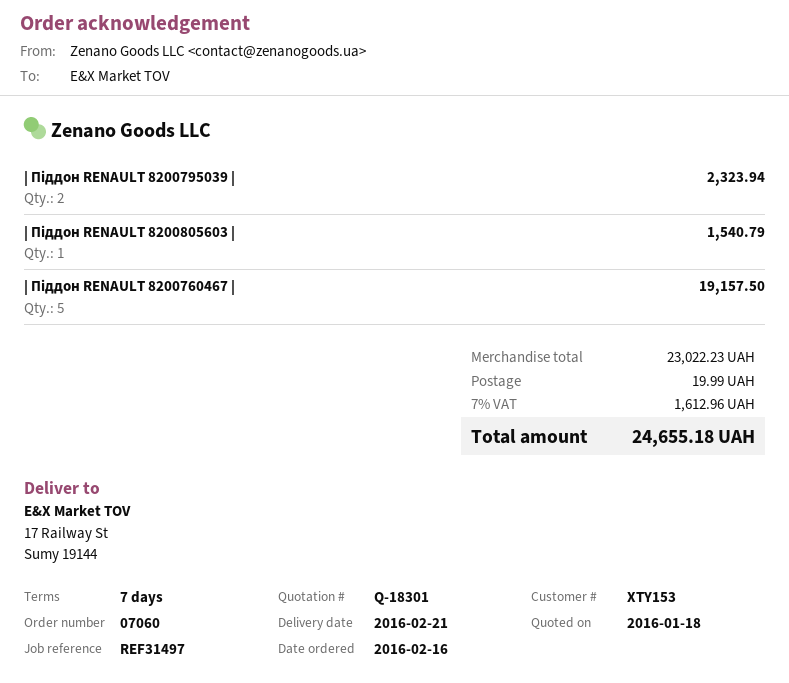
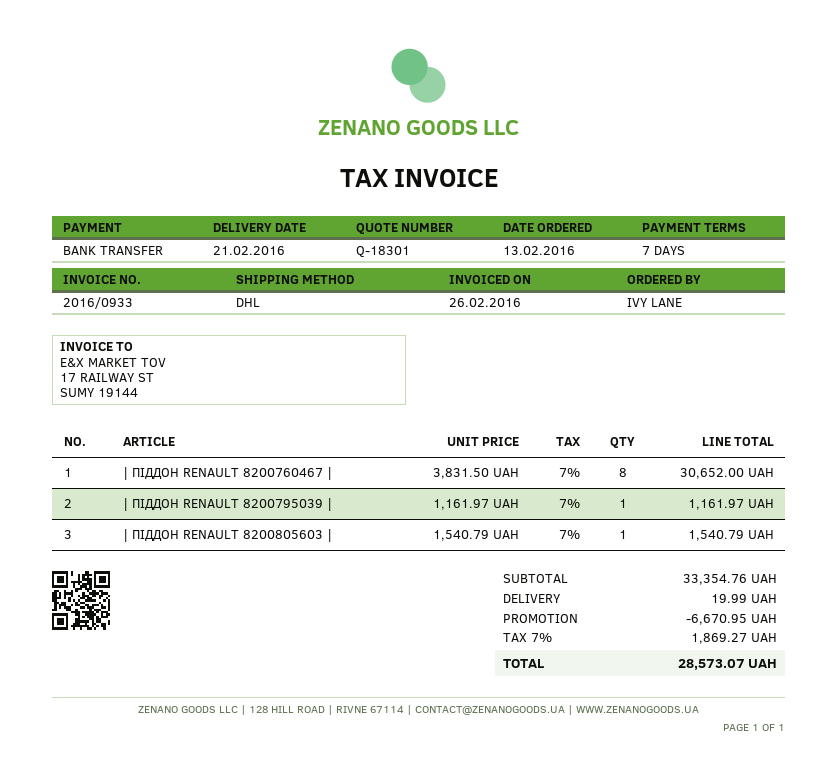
order date: 2016-02-16 -> 2016-02-13
| Піддон RENAULT 8200795039 |: 2 for 2323.94 -> 1 for 1161.97
| Піддон RENAULT 8200760467 |: 5 for 19157.50 -> 8 for 30652.00
subtotal: 23022.23 -> 33354.76
discount: none -> 6670.95
tax: 7% = 1612.96 -> 7% = 1869.27
total: 24655.18 -> 28573.07

